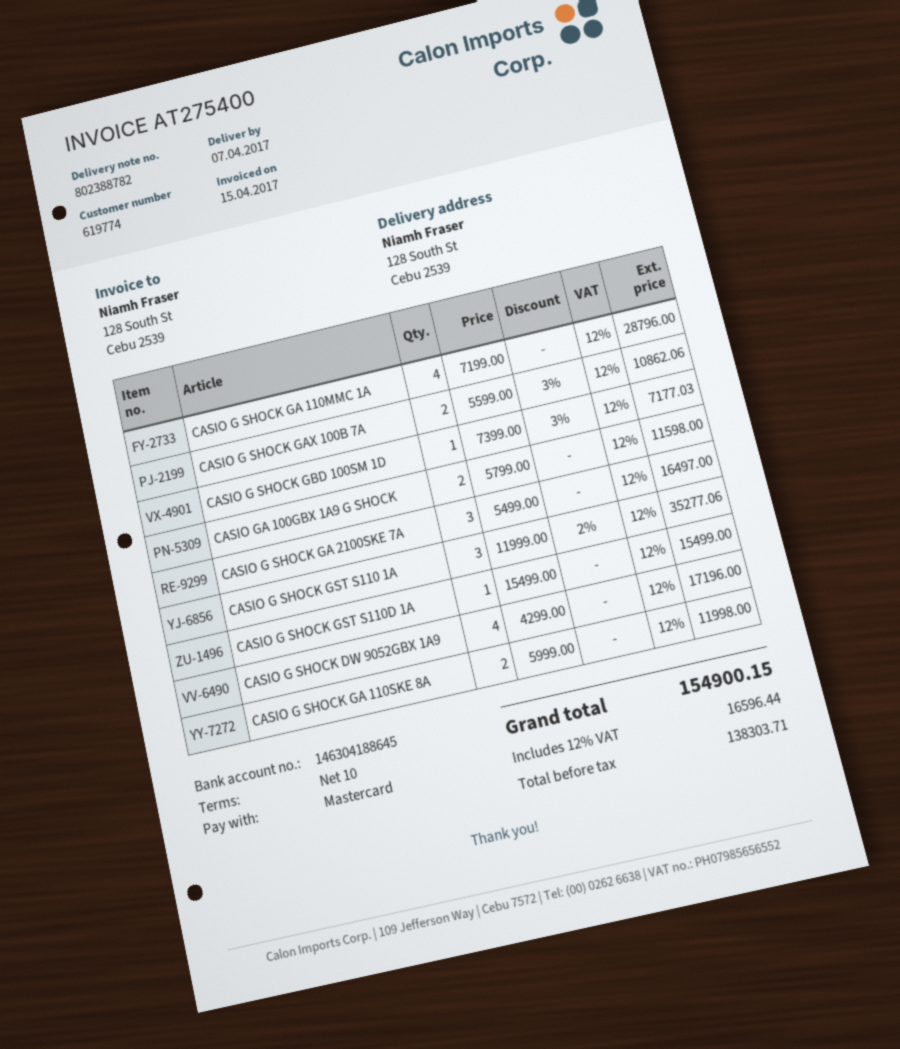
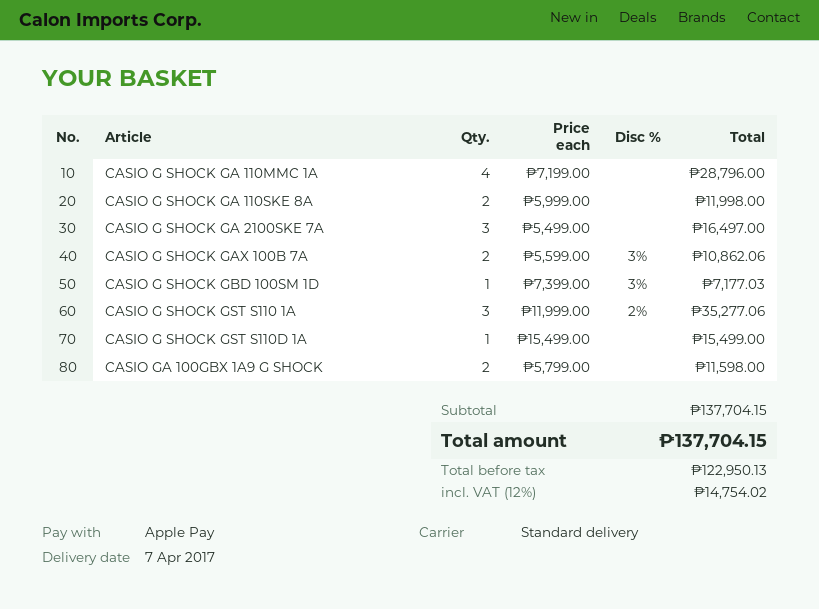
payment method: Mastercard -> Apple Pay
CASIO G SHOCK DW 9052GBX 1A9: 4 x 4299.00 = 17196.00 -> none
net: 138303.71 -> 122950.13
tax: 12% = 16596.44 -> 12% = 14754.02
total: 154900.15 -> 137704.15

